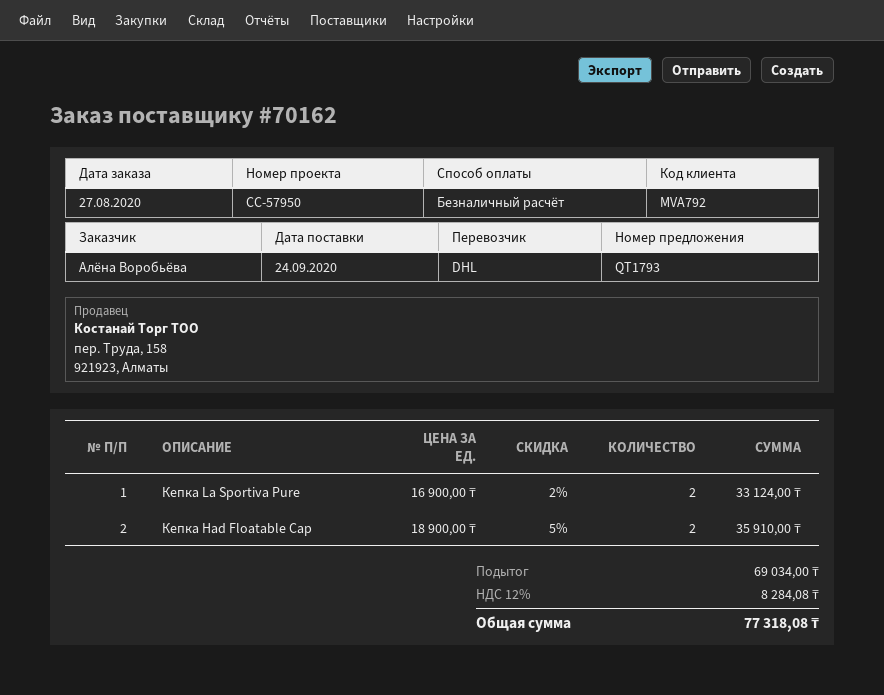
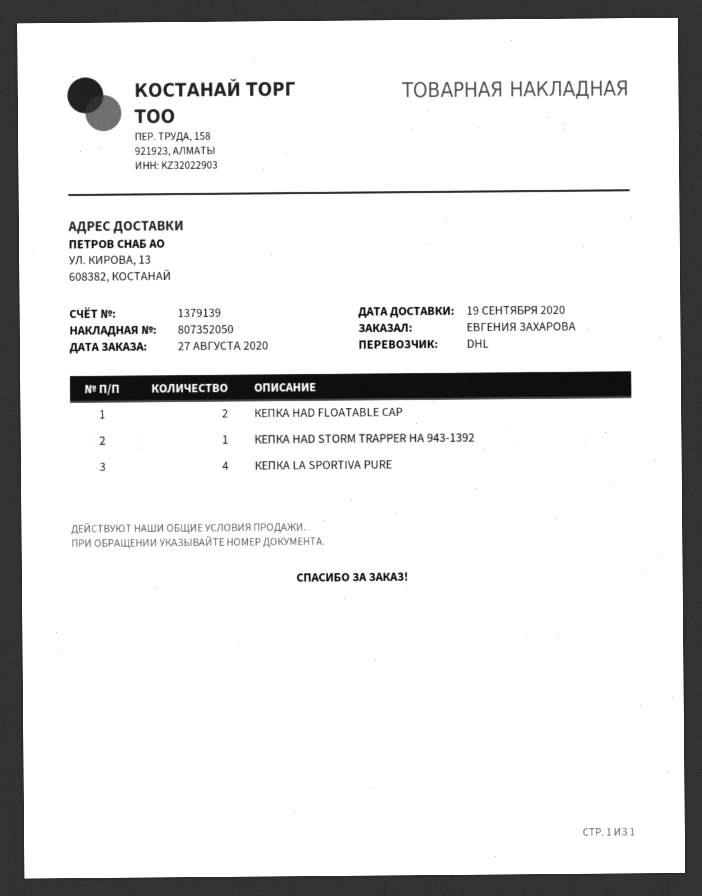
delivery date: 2020-09-24 -> 2020-09-19
ordered by: Алёна Воробьёва -> ЕВГЕНИЯ ЗАХАРОВА
Кепка La Sportiva Pure: 2 -> 4
КЕПКА HAD STORM TRAPPER HA 943-1392: none -> 1

